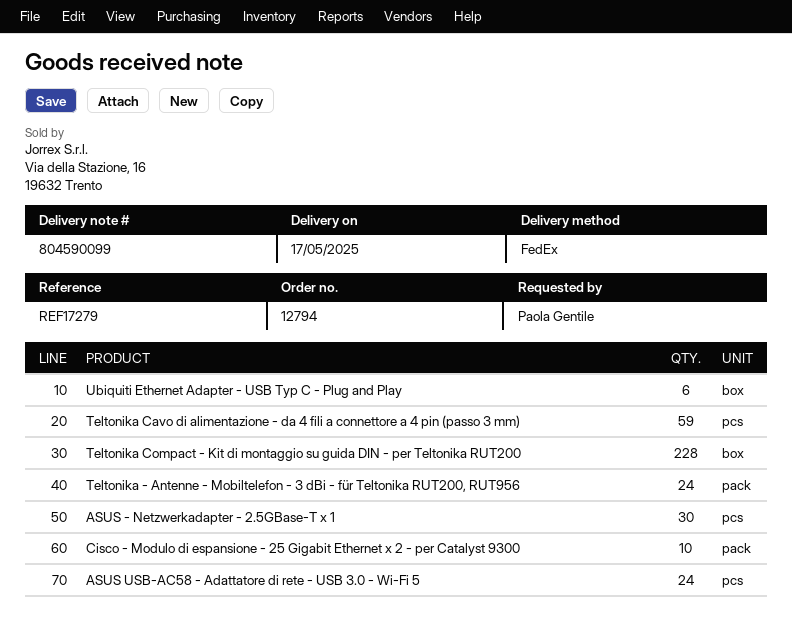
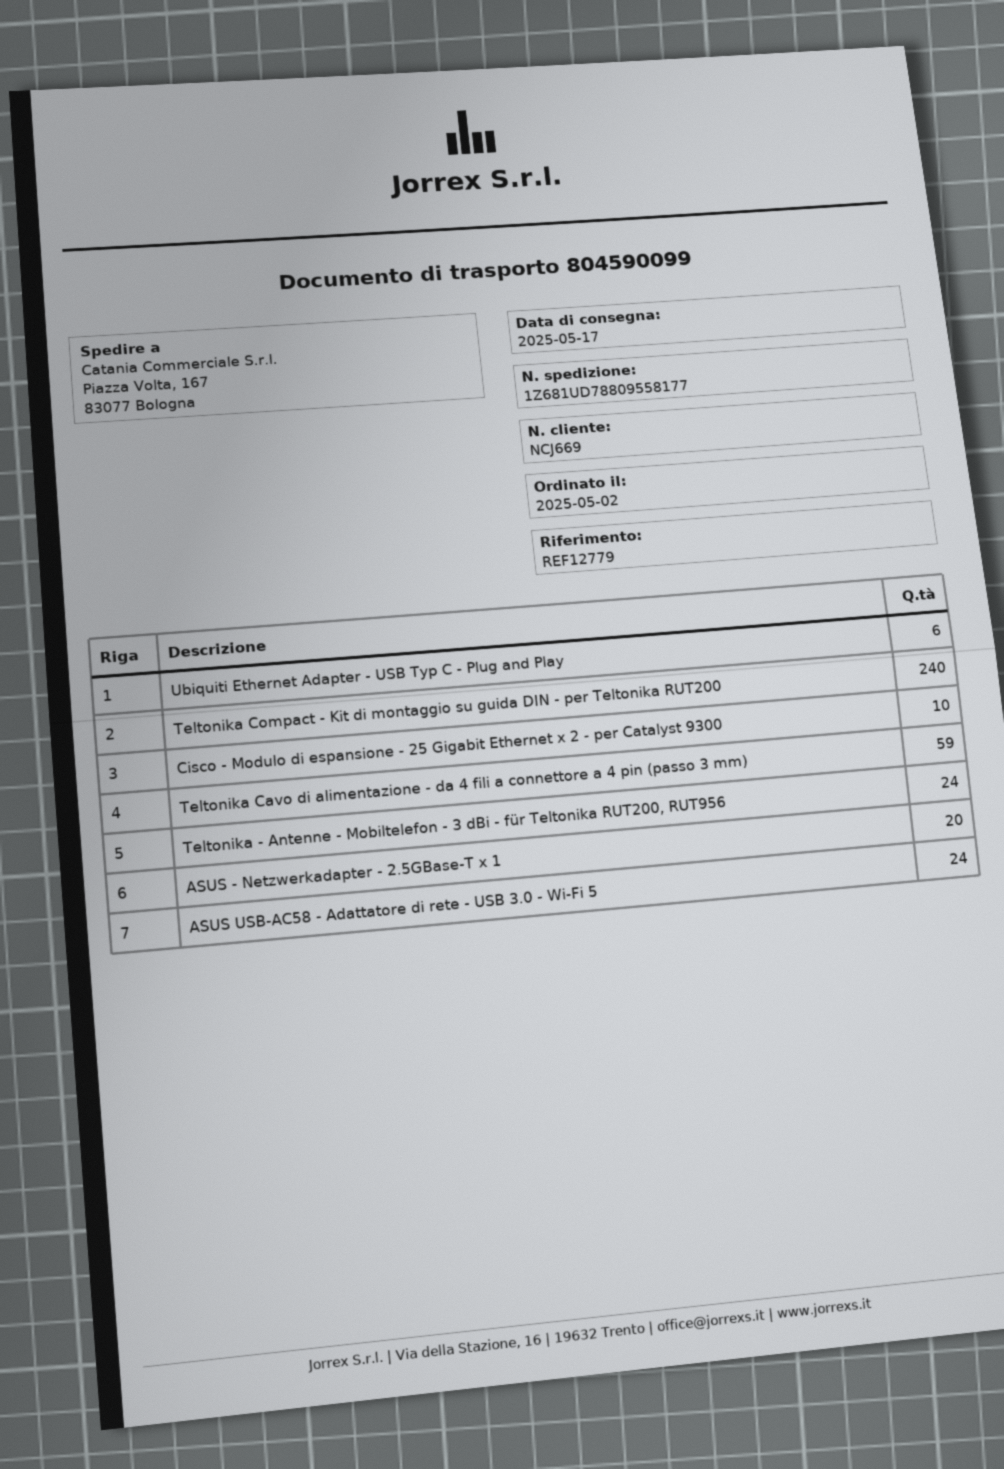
reference: REF17279 -> REF12779
Teltonika Compact - Kit di montaggio su guida DIN - per Teltonika RUT200: 228 -> 240
ASUS - Netzwerkadapter - 2.5GBase-T x 1: 30 -> 20

